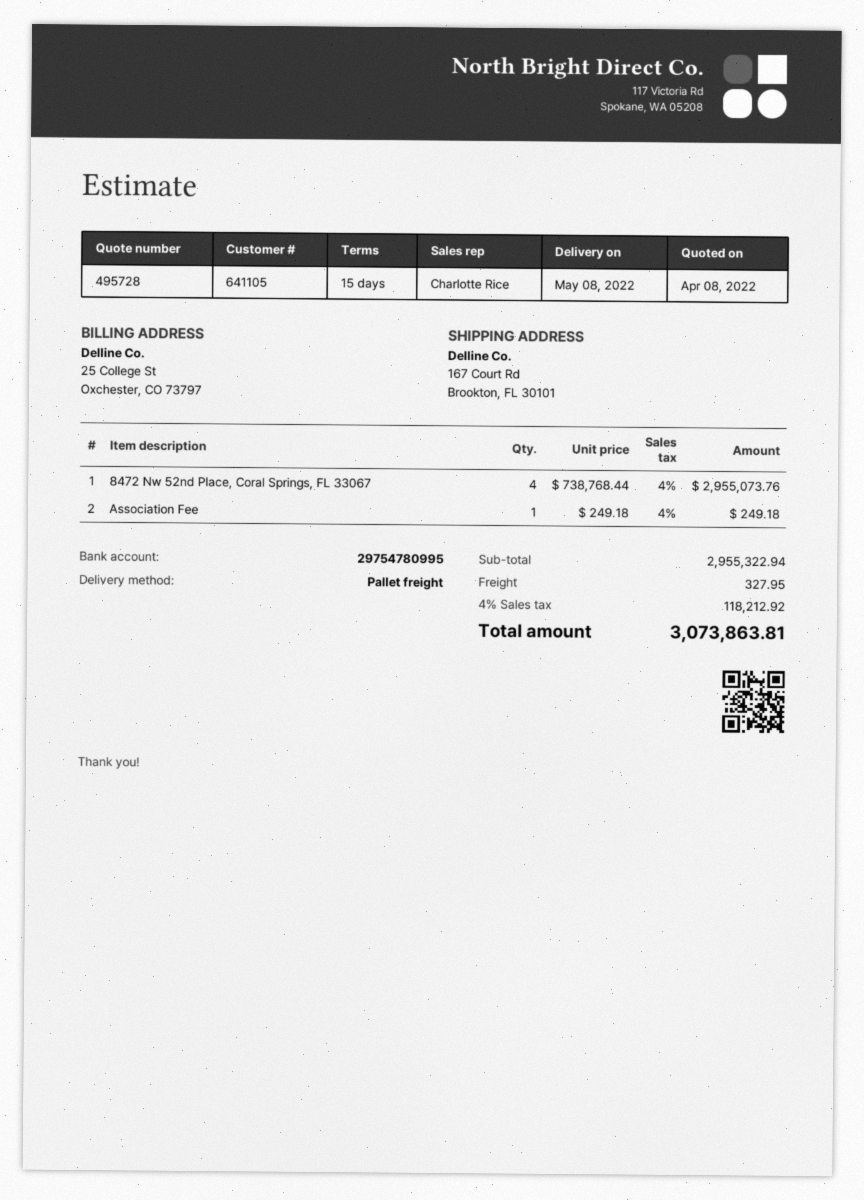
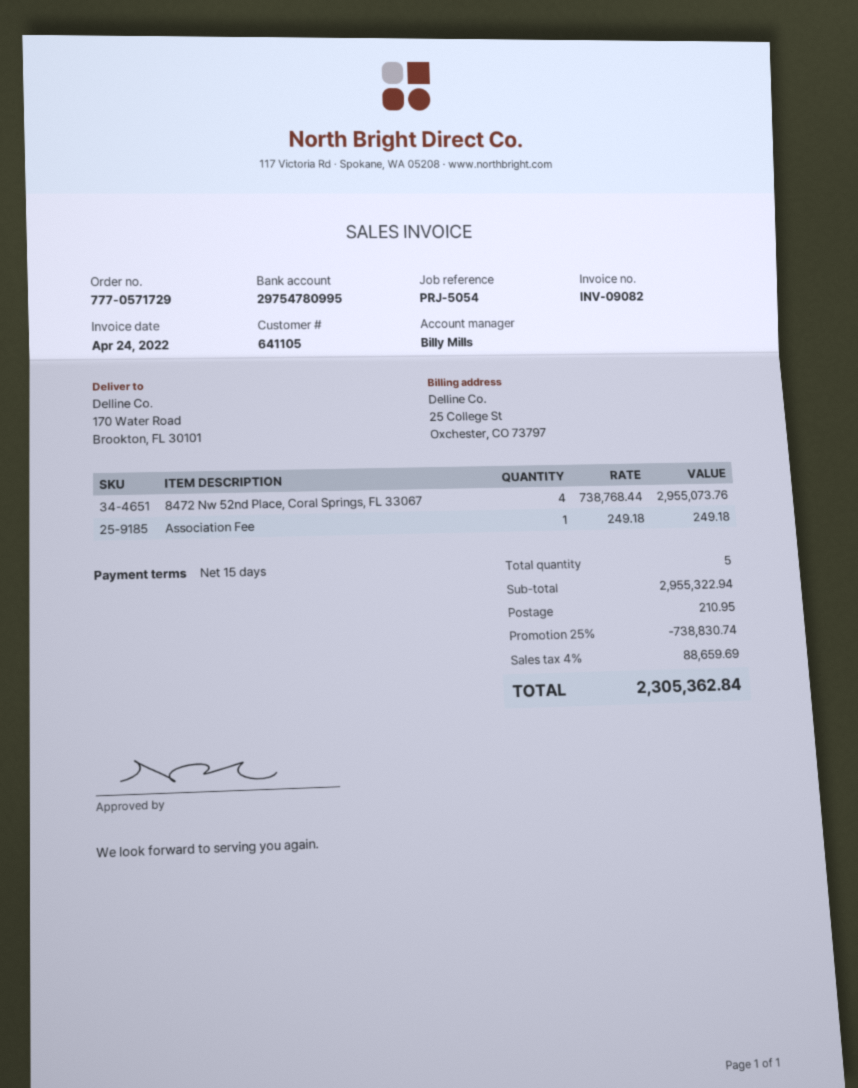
sales rep: Charlotte Rice -> Billy Mills
ship to: 167 Court Rd, Brookton, FL 30101 -> 170 Water Road, Brookton, FL 30101
discount: none -> 25% = 738830.74
shipping: 327.95 -> 210.95
tax: 4% = 118212.92 -> 4% = 88659.69
total: 3073863.81 -> 2305362.84

